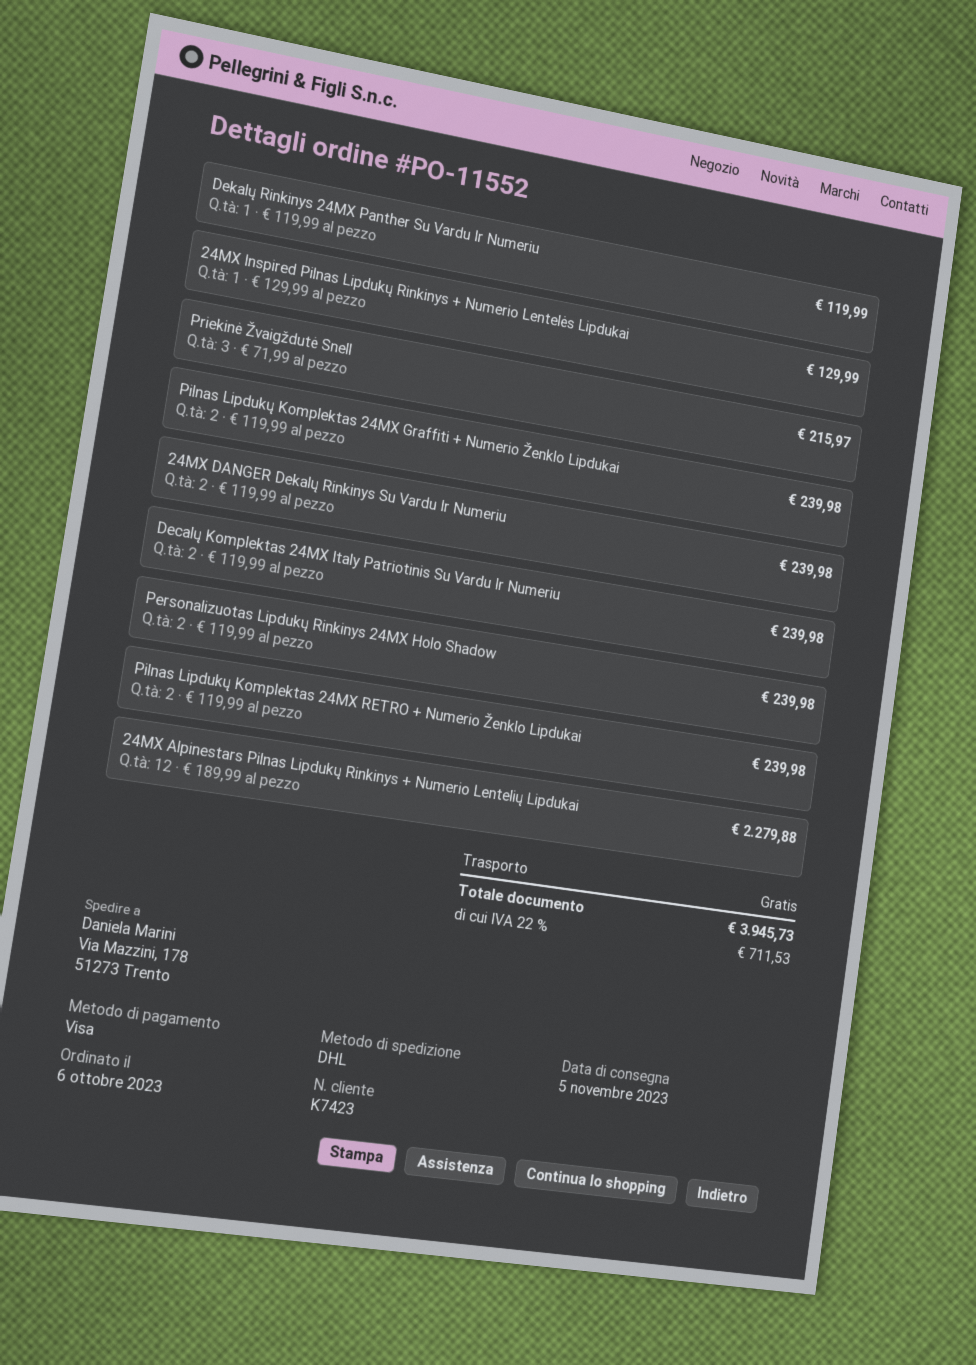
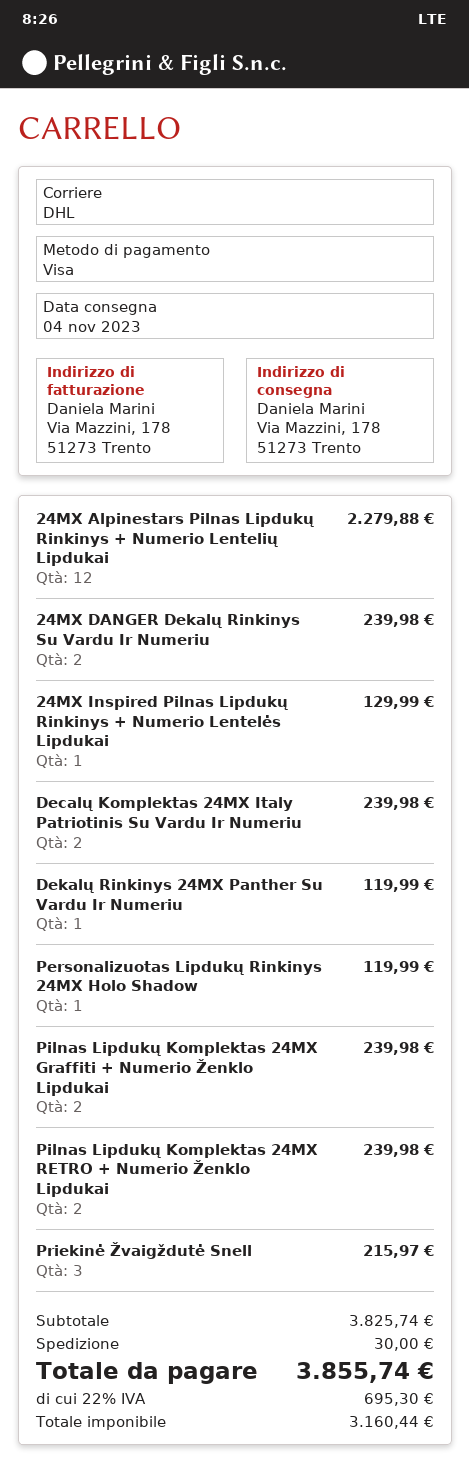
delivery date: 2023-11-05 -> 2023-11-04
Personalizuotas Lipdukų Rinkinys 24MX Holo Shadow: 2 for 239.98 -> 1 for 119.99
shipping: 0.00 -> 30.00
tax: 22% = 711.53 -> 22% = 695.30
total: 3945.73 -> 3855.74

